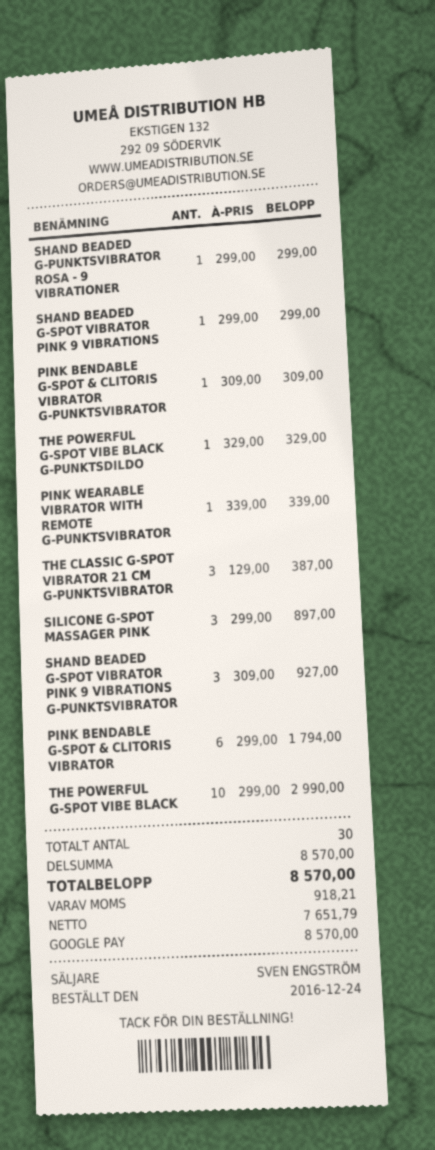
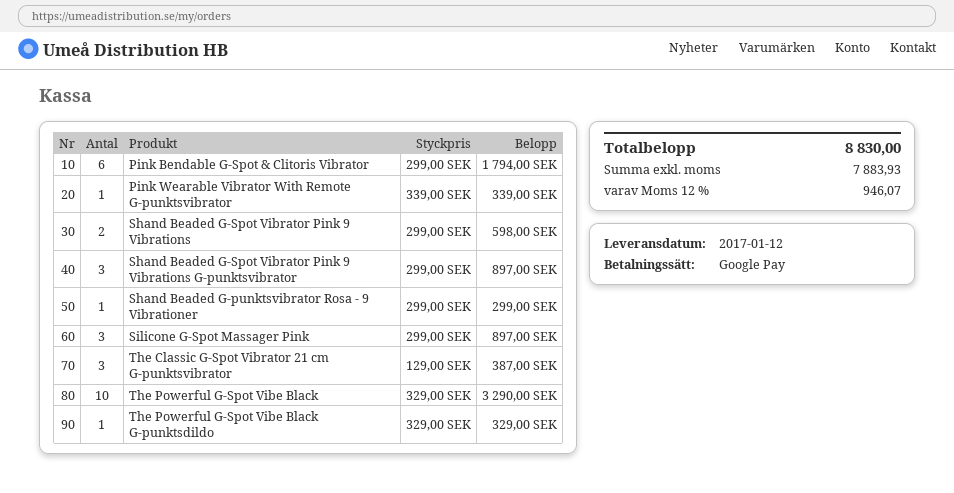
SHAND BEADED G-SPOT VIBRATOR PINK 9 VIBRATIONS: 1 x 299.00 = 299.00 -> 2 x 299.00 = 598.00
PINK BENDABLE G-SPOT & CLITORIS VIBRATOR G-PUNKTSVIBRATOR: 1 x 309.00 = 309.00 -> none
SHAND BEADED G-SPOT VIBRATOR PINK 9 VIBRATIONS G-PUNKTSVIBRATOR: 3 x 309.00 = 927.00 -> 3 x 299.00 = 897.00
THE POWERFUL G-SPOT VIBE BLACK: 10 x 299.00 = 2990.00 -> 10 x 329.00 = 3290.00
net: 7651.79 -> 7883.93
tax: 918.21 -> 946.07
total: 8570.00 -> 8830.00

